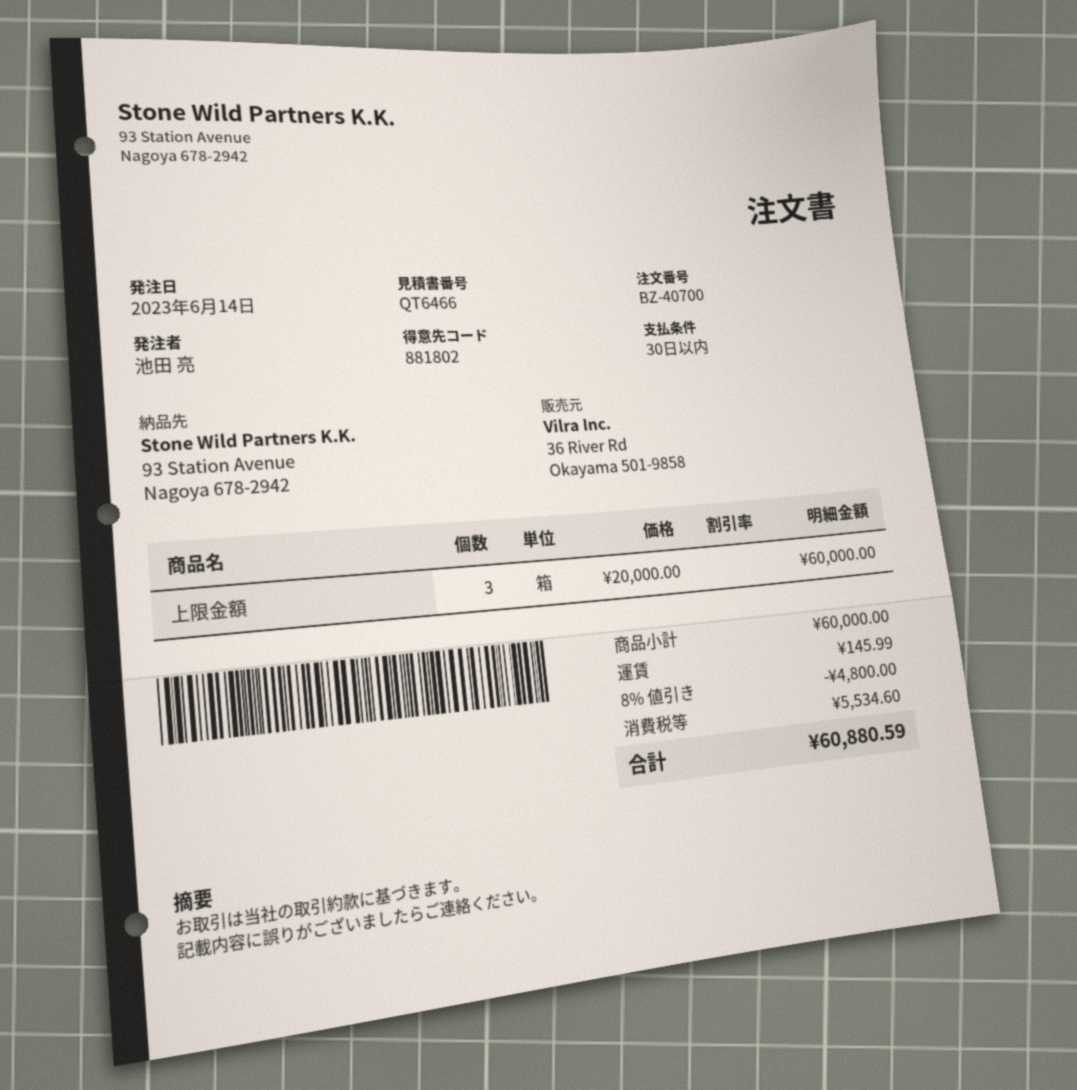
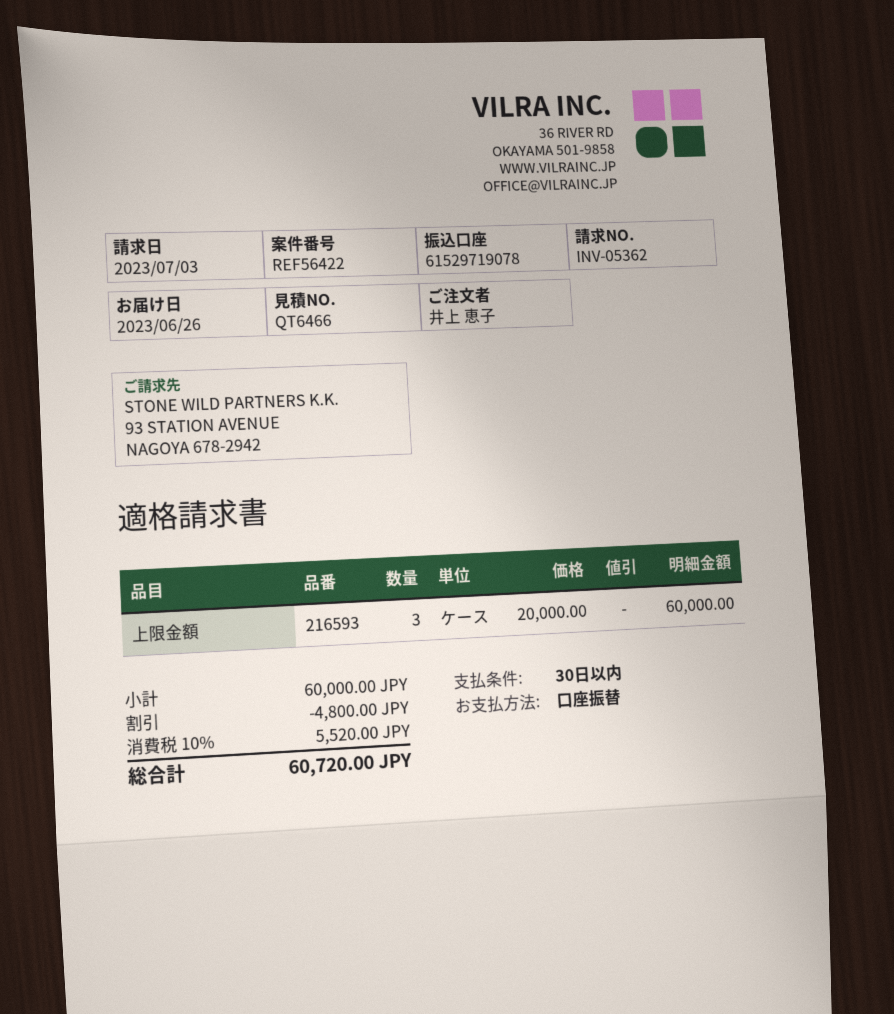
ordered by: 池田 亮 -> 井上 恵子
shipping: 145.99 -> none
tax: 5534.60 -> 5520.00
total: 60880.59 -> 60720.00

